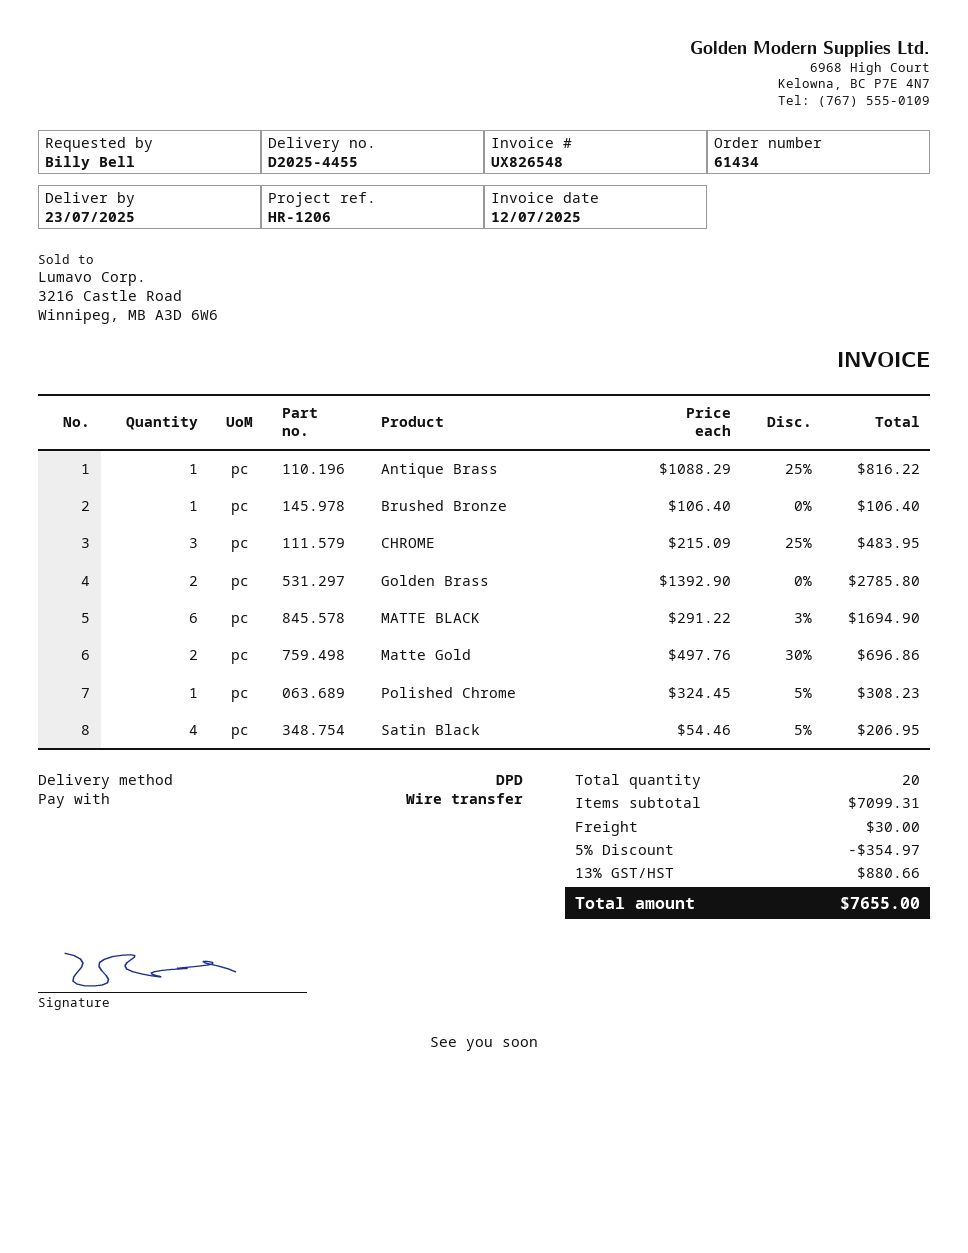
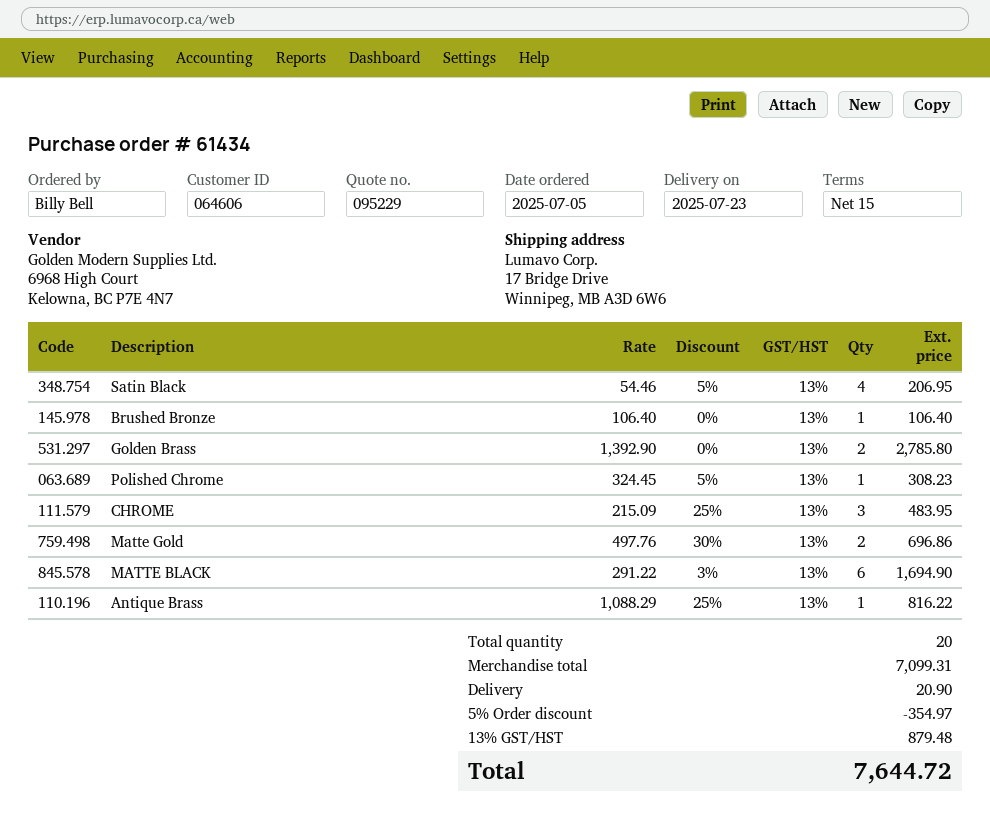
shipping: 30.00 -> 20.90
tax: 13% = 880.66 -> 13% = 879.48
total: 7655.00 -> 7644.72

